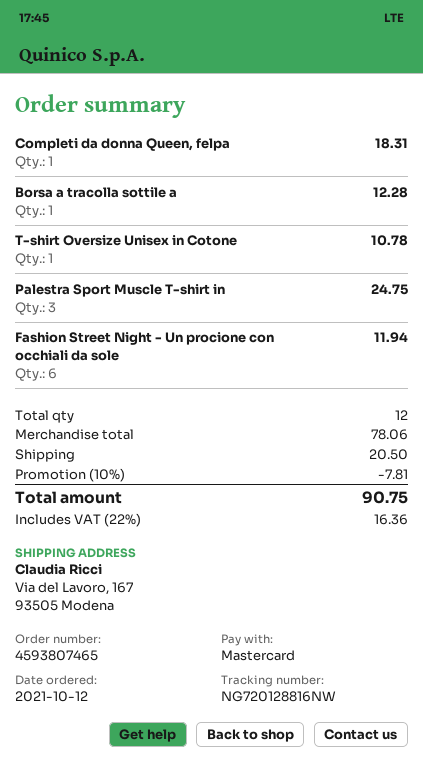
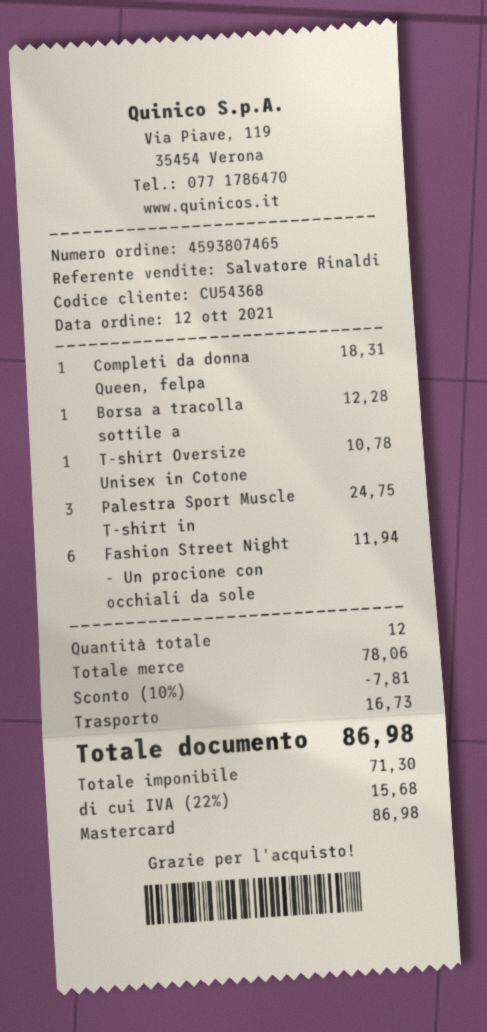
shipping: 20.50 -> 16.73
tax: 22% = 16.36 -> 22% = 15.68
total: 90.75 -> 86.98

